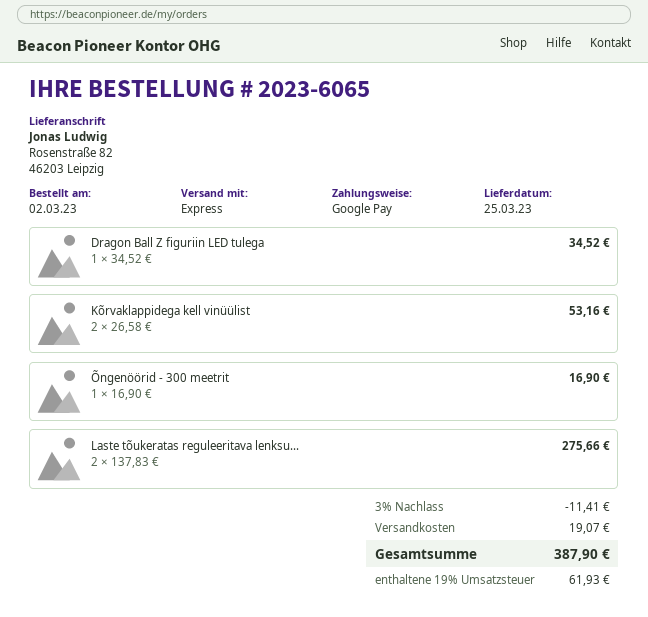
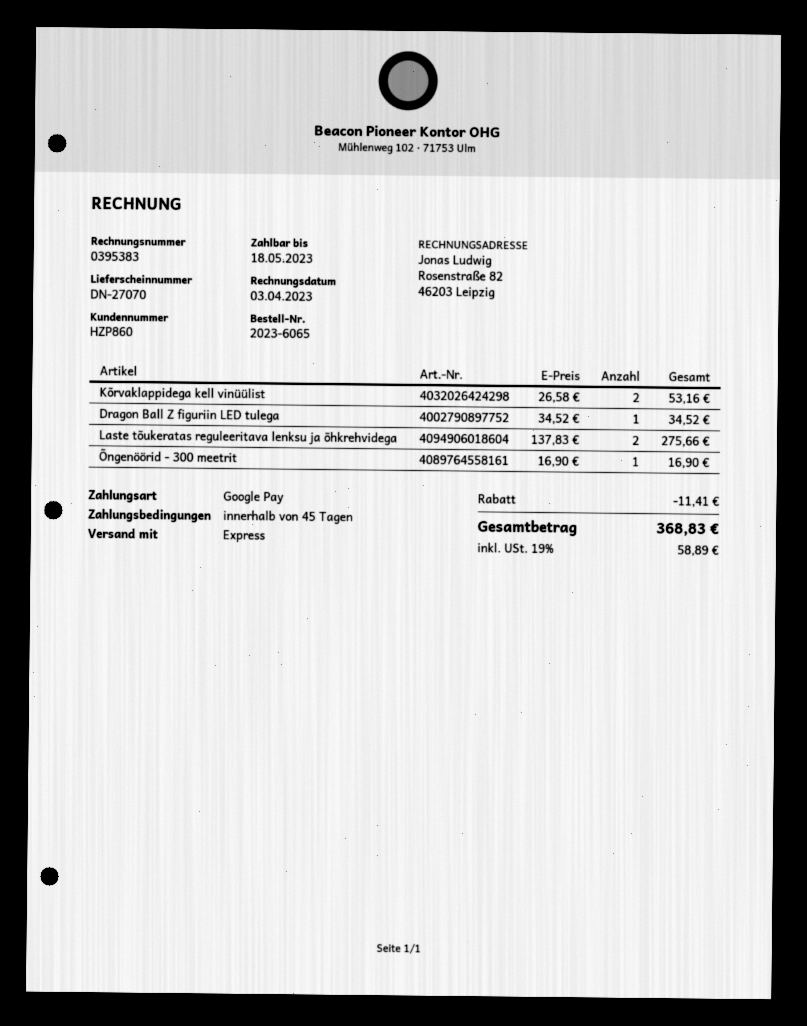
shipping: 19.07 -> none
tax: 19% = 61.93 -> 19% = 58.89
total: 387.90 -> 368.83

